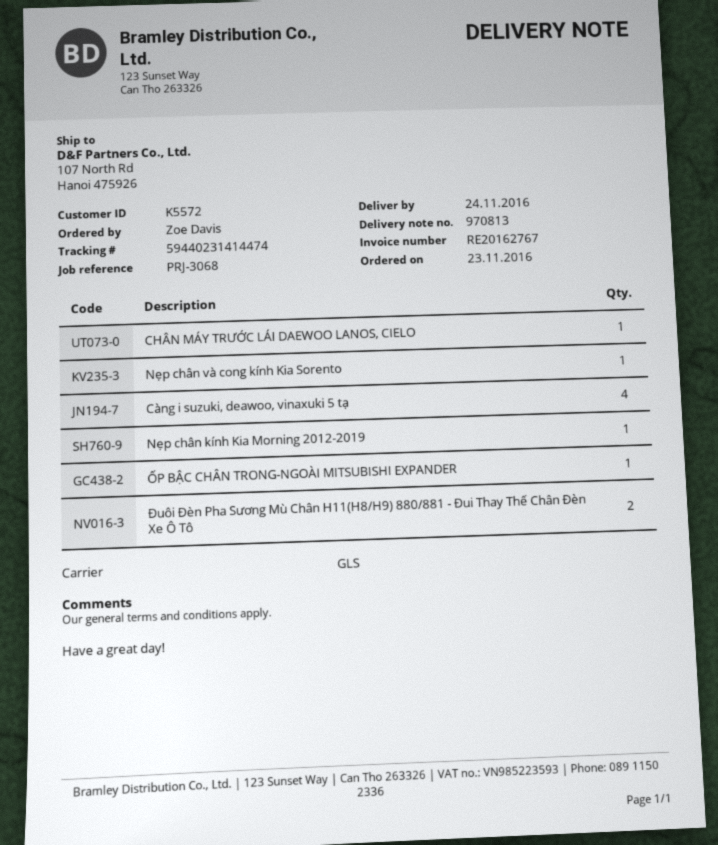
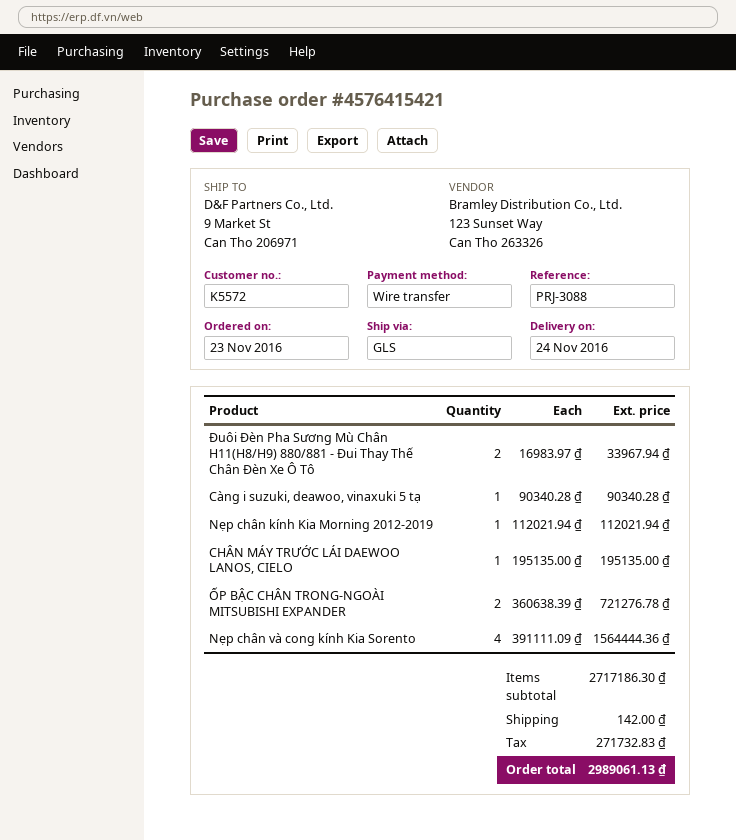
reference: PRJ-3068 -> PRJ-3088
ship to: 107 North Rd, Hanoi 475926 -> 9 Market St, Can Tho 206971
Nẹp chân và cong kính Kia Sorento: 1 -> 4
Càng i suzuki, deawoo, vinaxuki 5 tạ: 4 -> 1
ỐP BẬC CHÂN TRONG-NGOÀI MITSUBISHI EXPANDER: 1 -> 2

